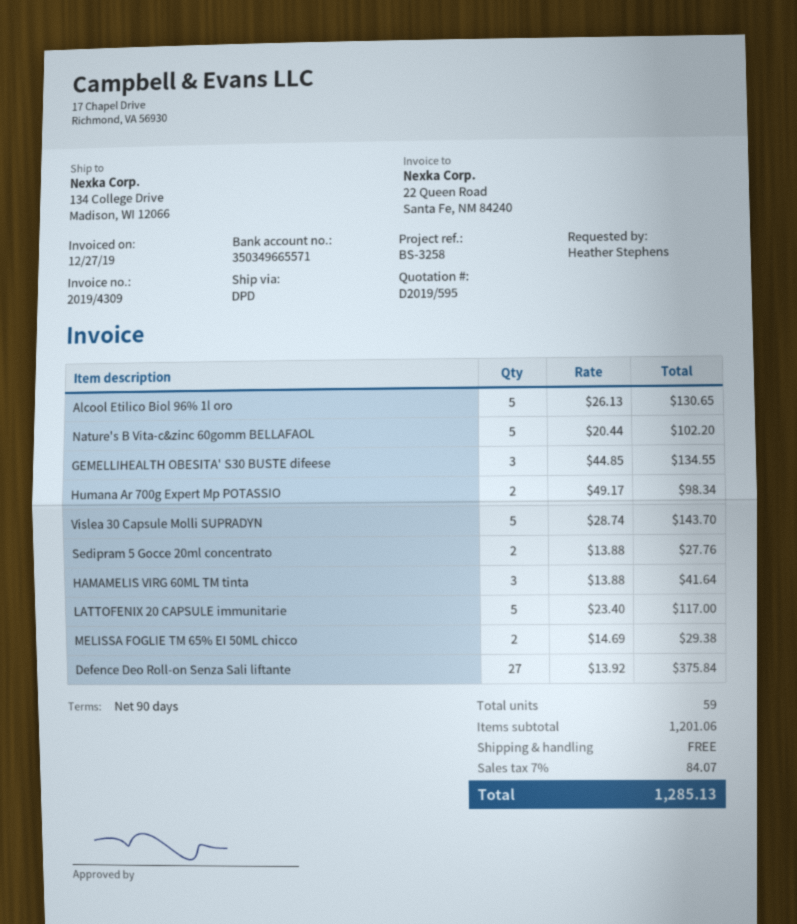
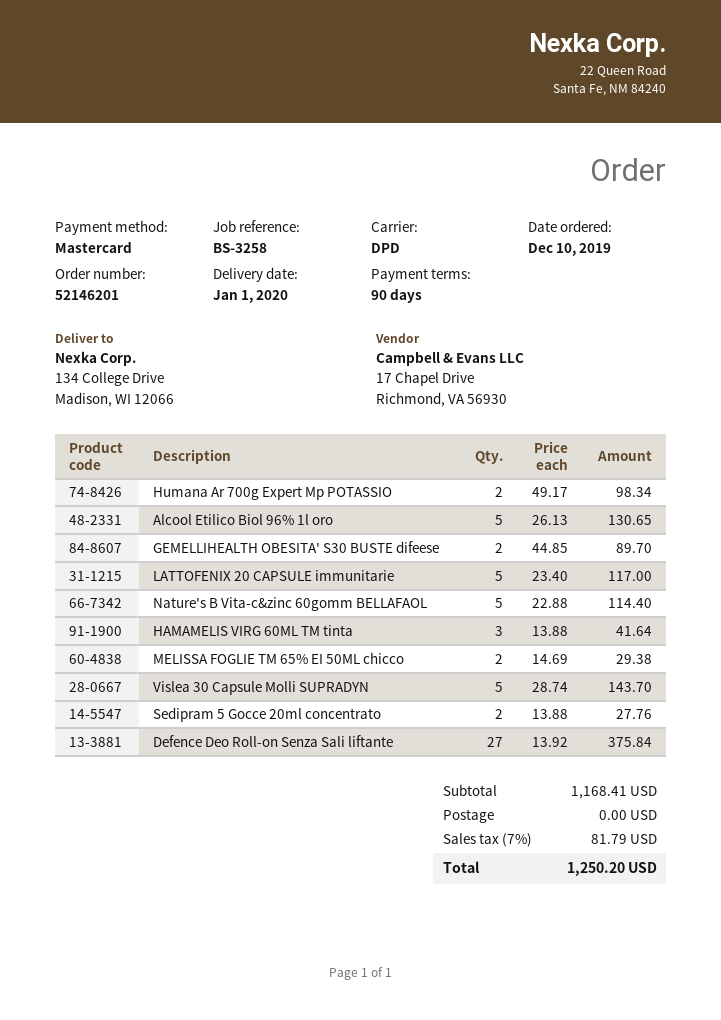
Nature's B Vita-c&zinc 60gomm BELLAFAOL: 5 x 20.44 = 102.20 -> 5 x 22.88 = 114.40
GEMELLIHEALTH OBESITA' S30 BUSTE difeese: 3 x 44.85 = 134.55 -> 2 x 44.85 = 89.70
subtotal: 1201.06 -> 1168.41
tax: 7% = 84.07 -> 7% = 81.79
total: 1285.13 -> 1250.20

